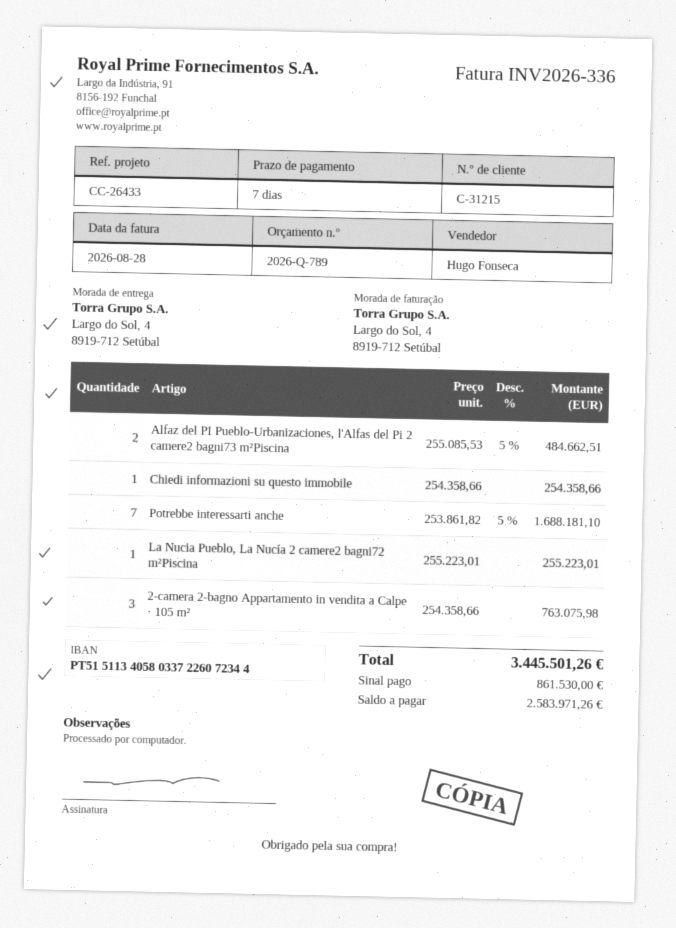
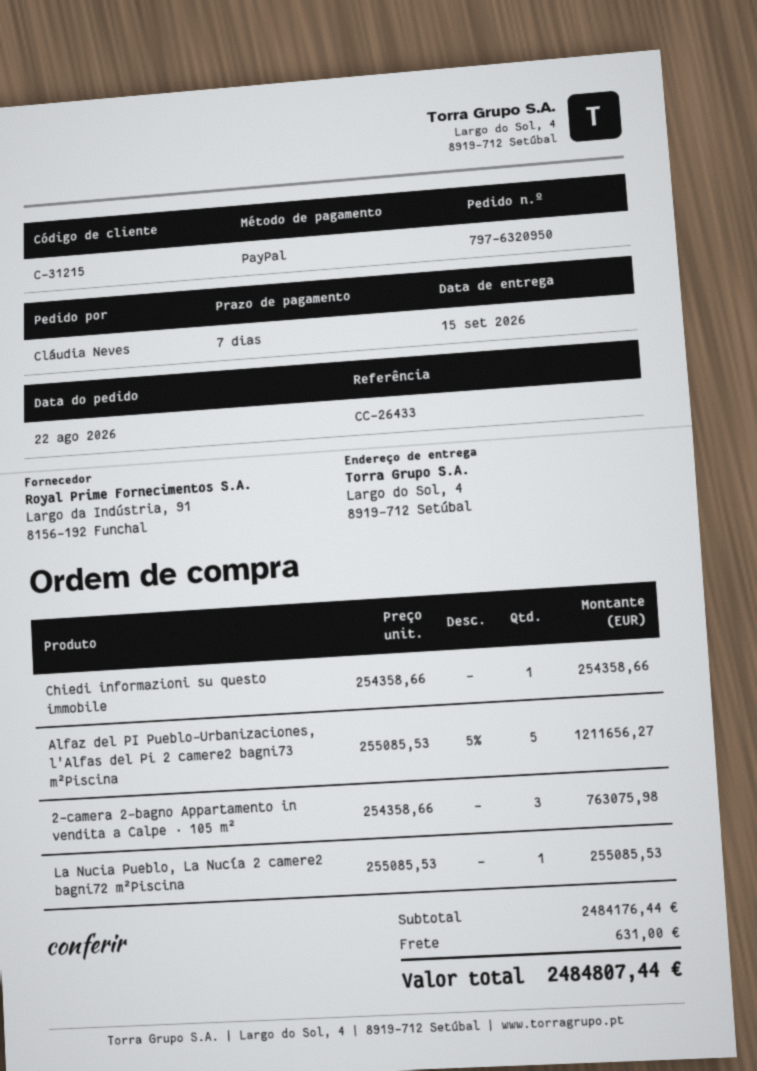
Alfaz del PI Pueblo-Urbanizaciones, l'Alfas del Pi 2 camere2 bagni73 m²Piscina: 2 x 255085.53 - 5% = 484662.51 -> 5 x 255085.53 - 5% = 1211656.27
Potrebbe interessarti anche: 7 x 253861.82 - 5% = 1688181.10 -> none
La Nucia Pueblo, La Nucía 2 camere2 bagni72 m²Piscina: 1 x 255223.01 = 255223.01 -> 1 x 255085.53 = 255085.53
shipping: none -> 631.00
total: 3445501.26 -> 2484807.44

